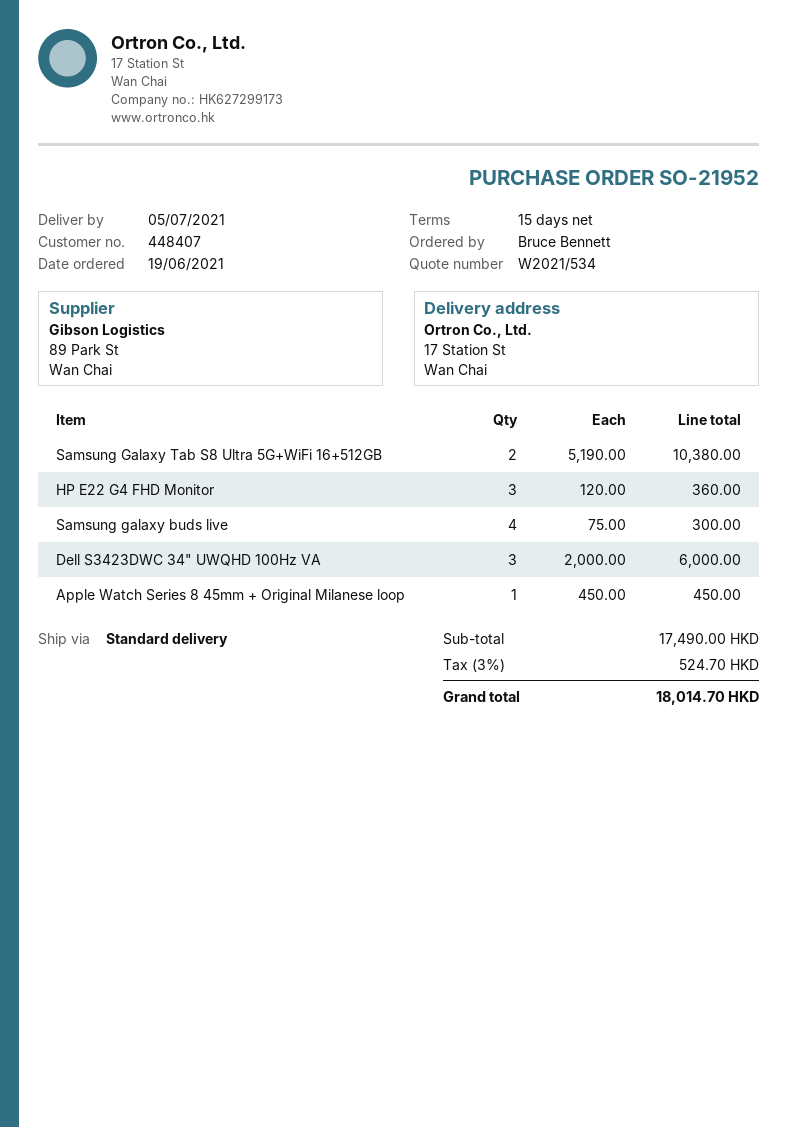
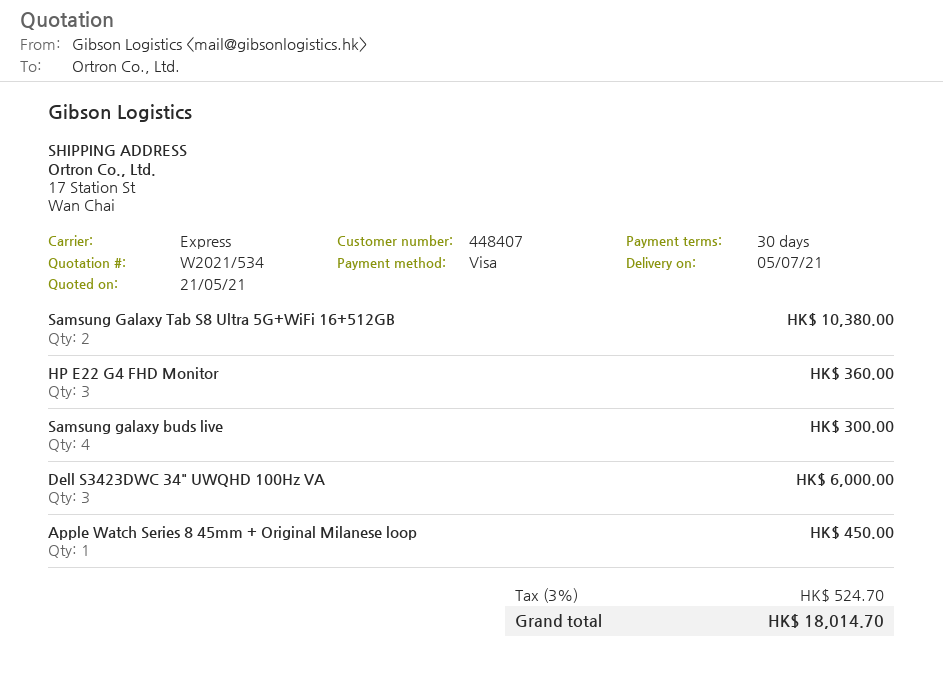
payment terms: 15 days -> 30 days
shipping method: standard -> express

